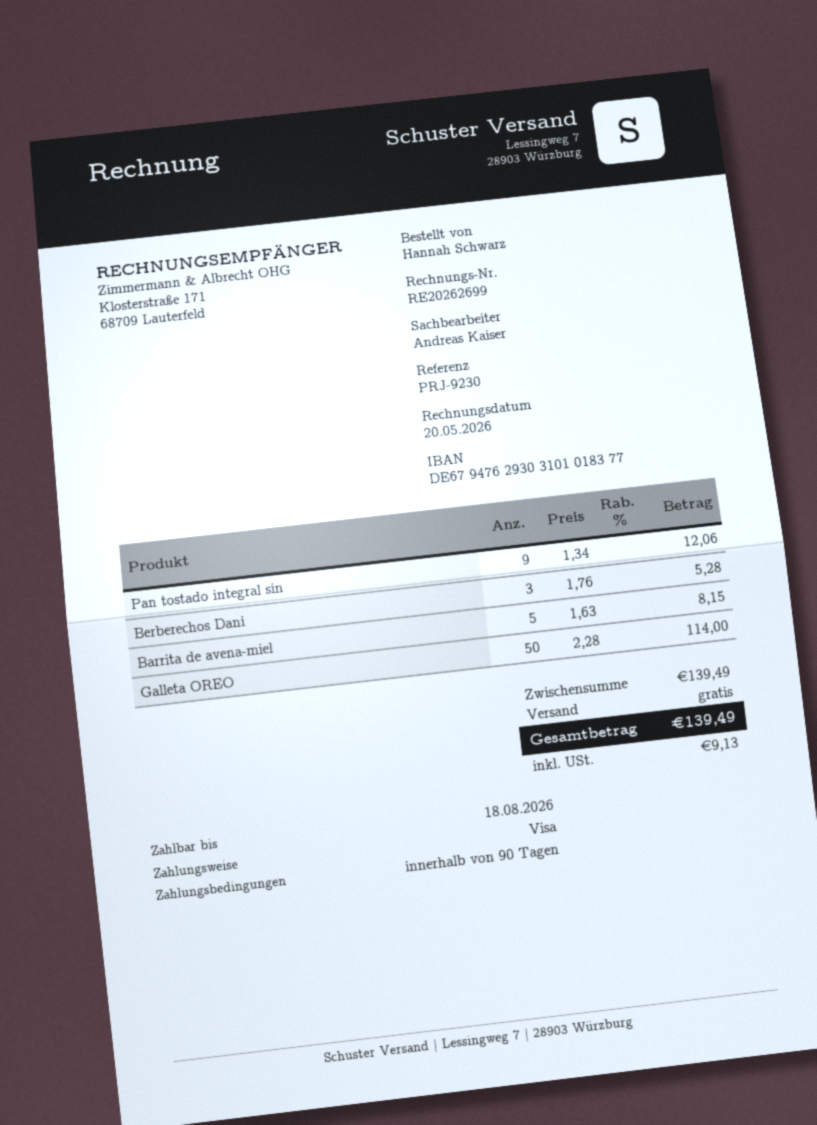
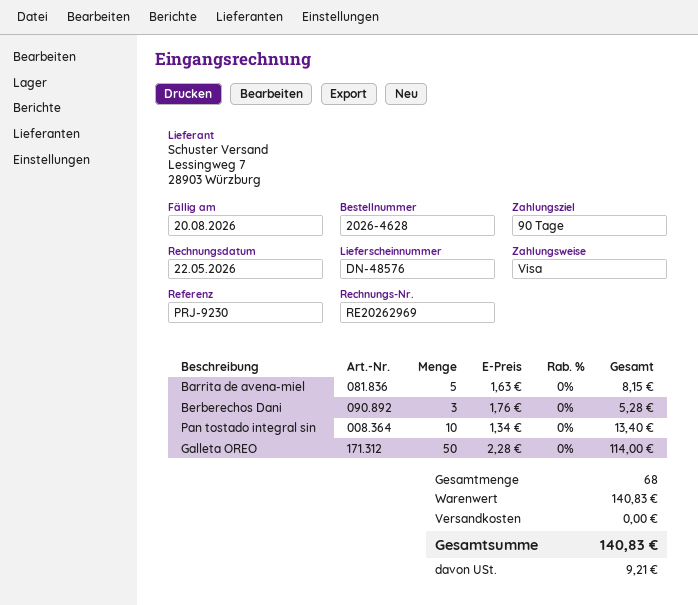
invoice number: RE20262699 -> RE20262969
invoice date: 2026-05-20 -> 2026-05-22
due date: 2026-08-18 -> 2026-08-20
Pan tostado integral sin: 9 x 1.34 = 12.06 -> 10 x 1.34 = 13.40
subtotal: 139.49 -> 140.83
tax: 9.13 -> 9.21
total: 139.49 -> 140.83

